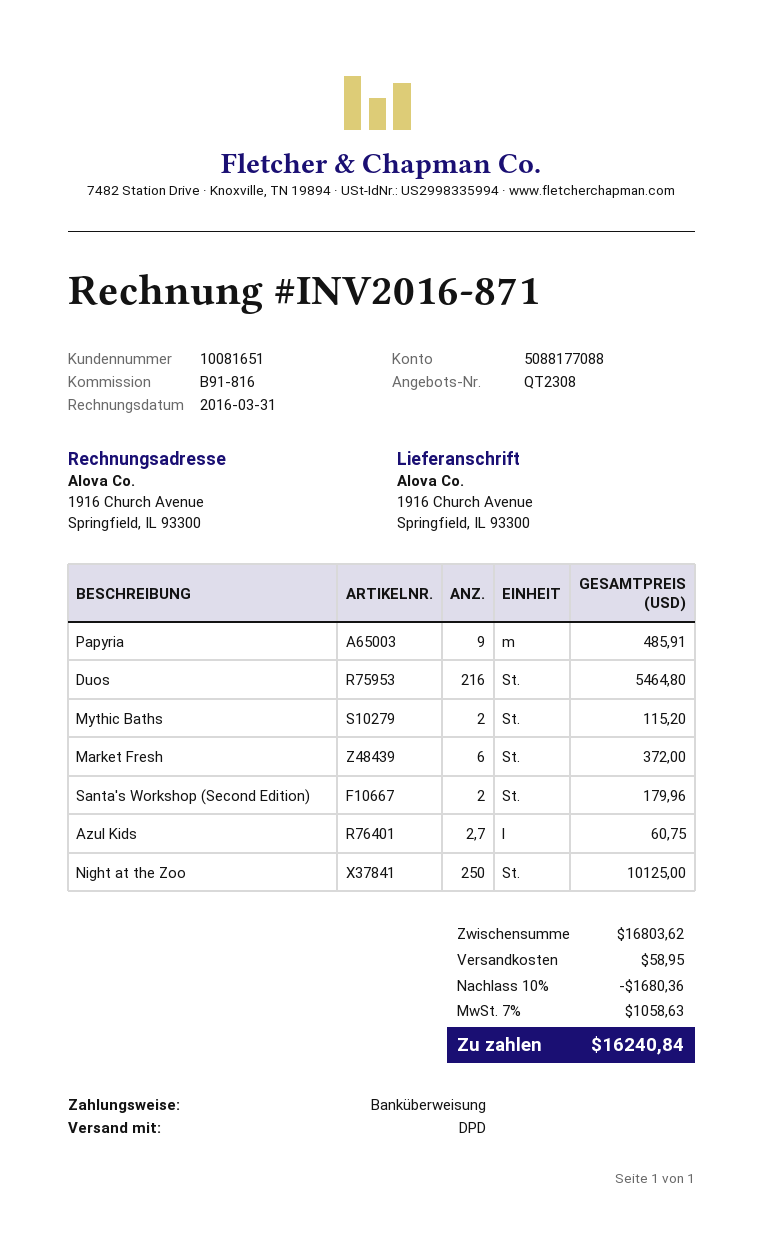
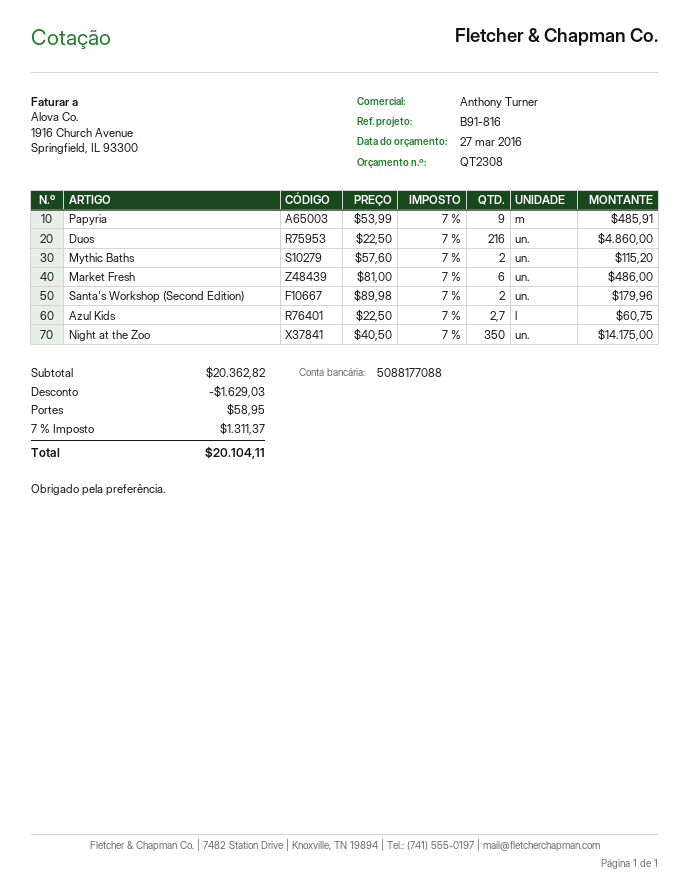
Duos: 216 for 5464.80 -> 216 for 4860.00
Market Fresh: 6 for 372.00 -> 6 for 486.00
Night at the Zoo: 250 for 10125.00 -> 350 for 14175.00
subtotal: 16803.62 -> 20362.82
discount: 1680.36 -> 1629.03
tax: 7% = 1058.63 -> 7% = 1311.37
total: 16240.84 -> 20104.11

